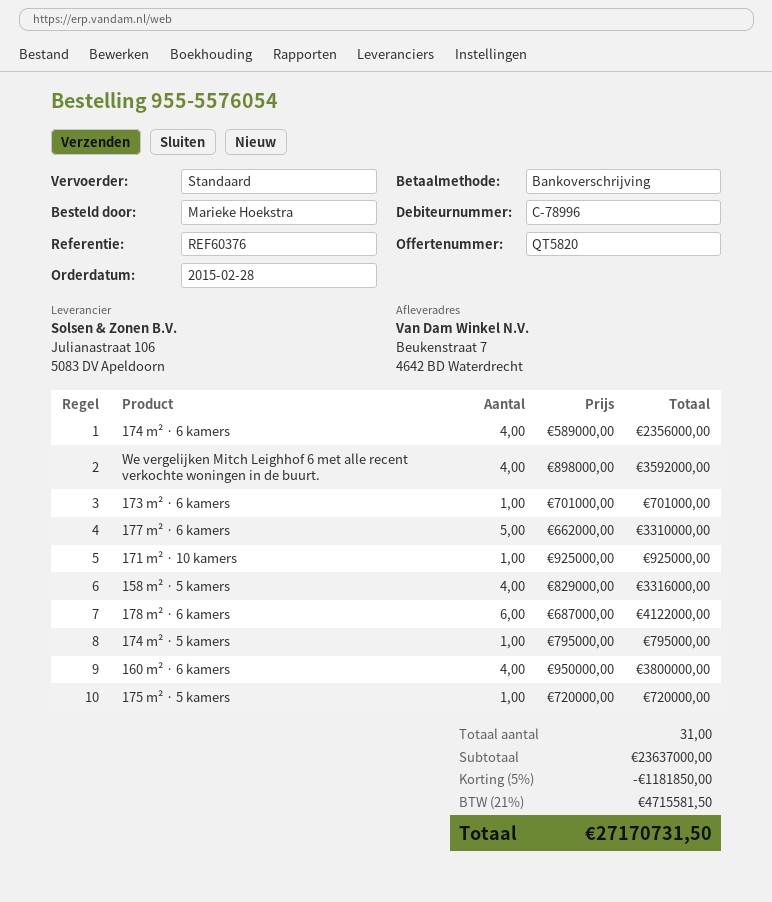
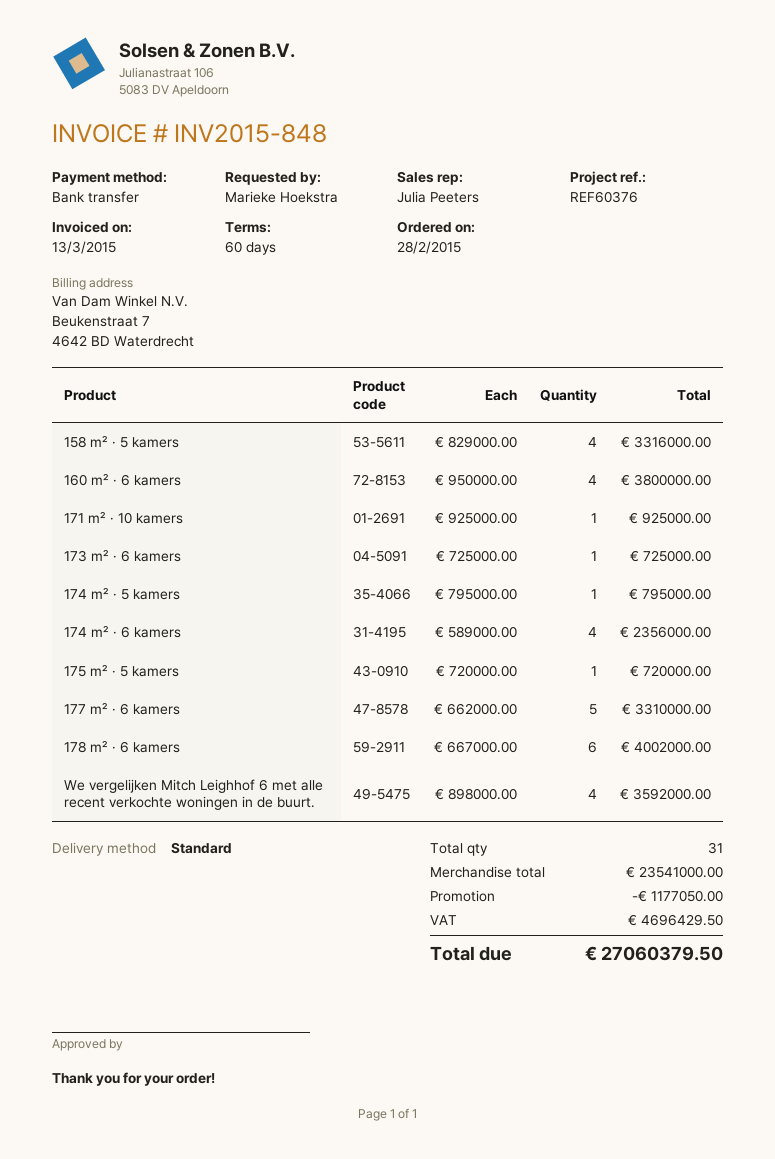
173 m² · 6 kamers: 1 x 701000.00 = 701000.00 -> 1 x 725000.00 = 725000.00
178 m² · 6 kamers: 6 x 687000.00 = 4122000.00 -> 6 x 667000.00 = 4002000.00
subtotal: 23637000.00 -> 23541000.00
discount: 1181850.00 -> 1177050.00
tax: 4715581.50 -> 4696429.50
total: 27170731.50 -> 27060379.50

